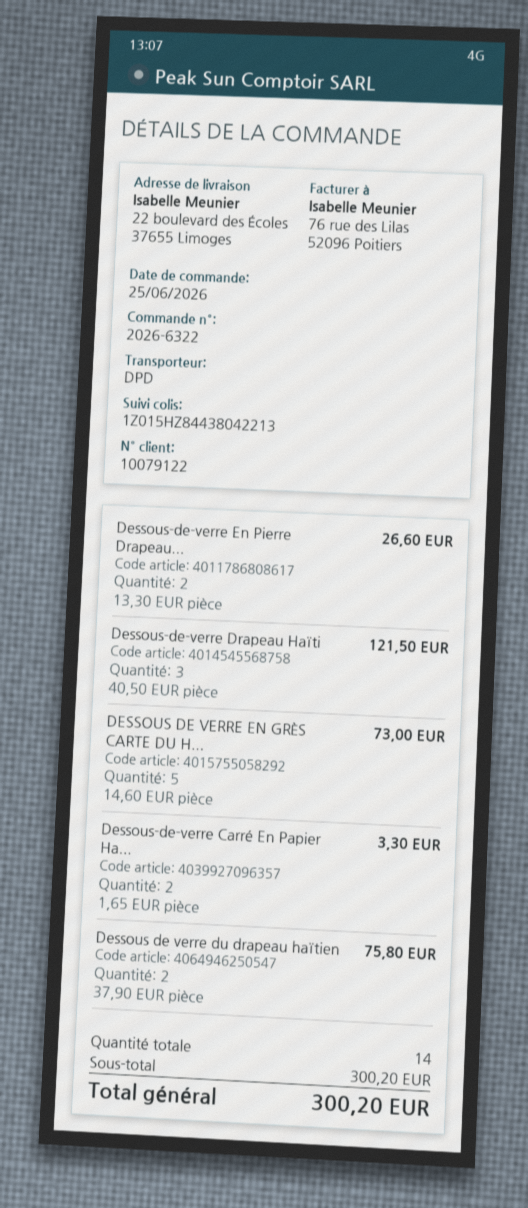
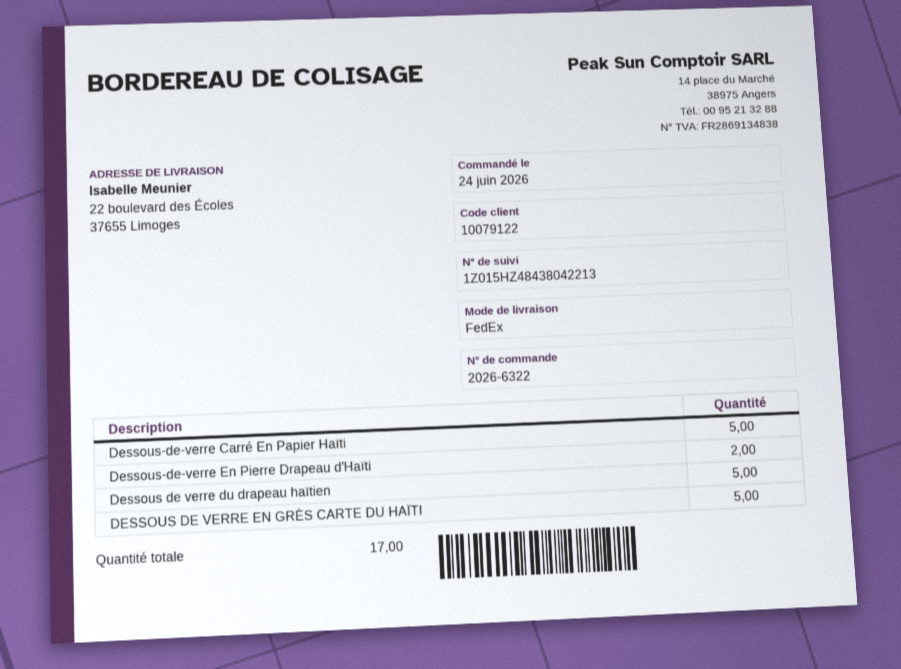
order date: 2026-06-25 -> 2026-06-24
shipping method: DPD -> FedEx
tracking number: 1Z015HZ84438042213 -> 1Z015HZ48438042213
Dessous-de-verre Drapeau Haïti: 3 -> none
Dessous-de-verre Carré En Papier Ha...: 2 -> 5
Dessous de verre du drapeau haïtien: 2 -> 5
total quantity: 14 -> 17

